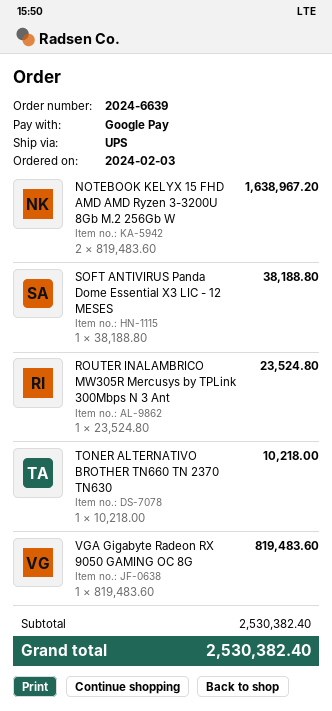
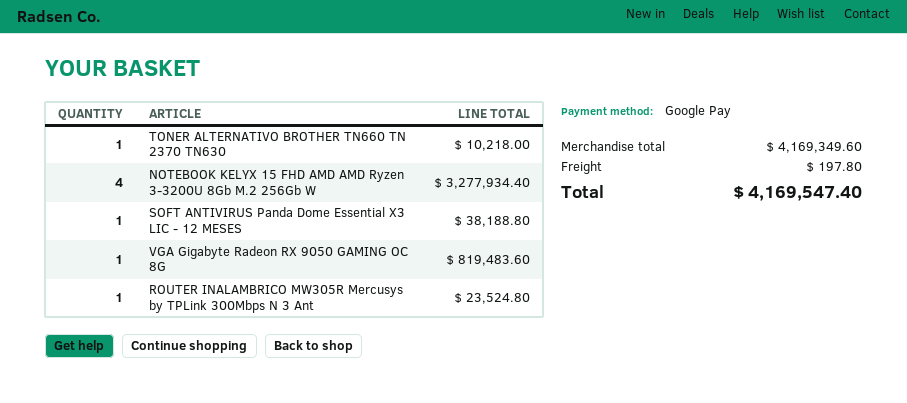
NOTEBOOK KELYX 15 FHD AMD AMD Ryzen 3-3200U 8Gb M.2 256Gb W: 2 for 1638967.20 -> 4 for 3277934.40
subtotal: 2530382.40 -> 4169349.60
shipping: none -> 197.80
total: 2530382.40 -> 4169547.40

